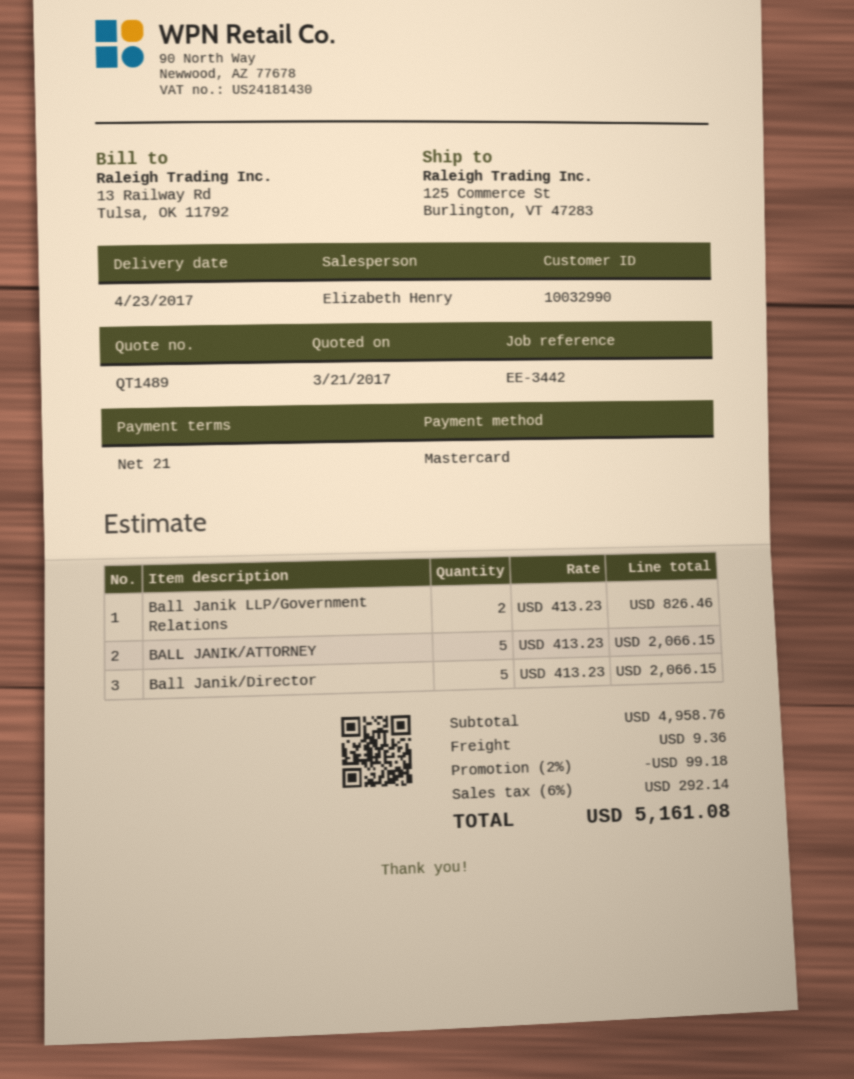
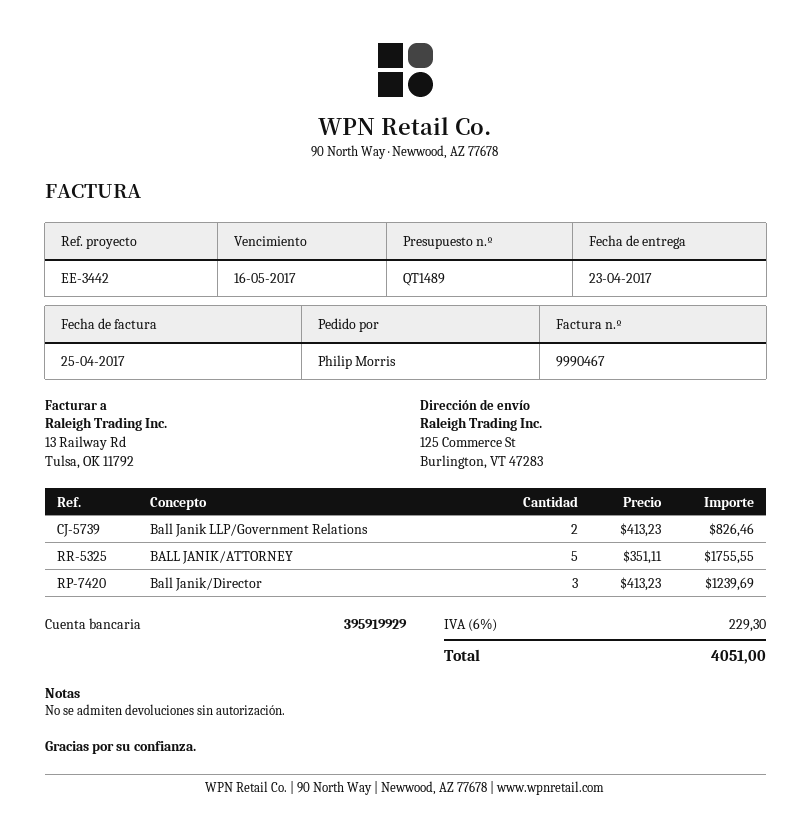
BALL JANIK/ATTORNEY: 5 x 413.23 = 2066.15 -> 5 x 351.11 = 1755.55
Ball Janik/Director: 5 x 413.23 = 2066.15 -> 3 x 413.23 = 1239.69
discount: 2% = 99.18 -> none
shipping: 9.36 -> none
tax: 6% = 292.14 -> 6% = 229.30
total: 5161.08 -> 4051.00

